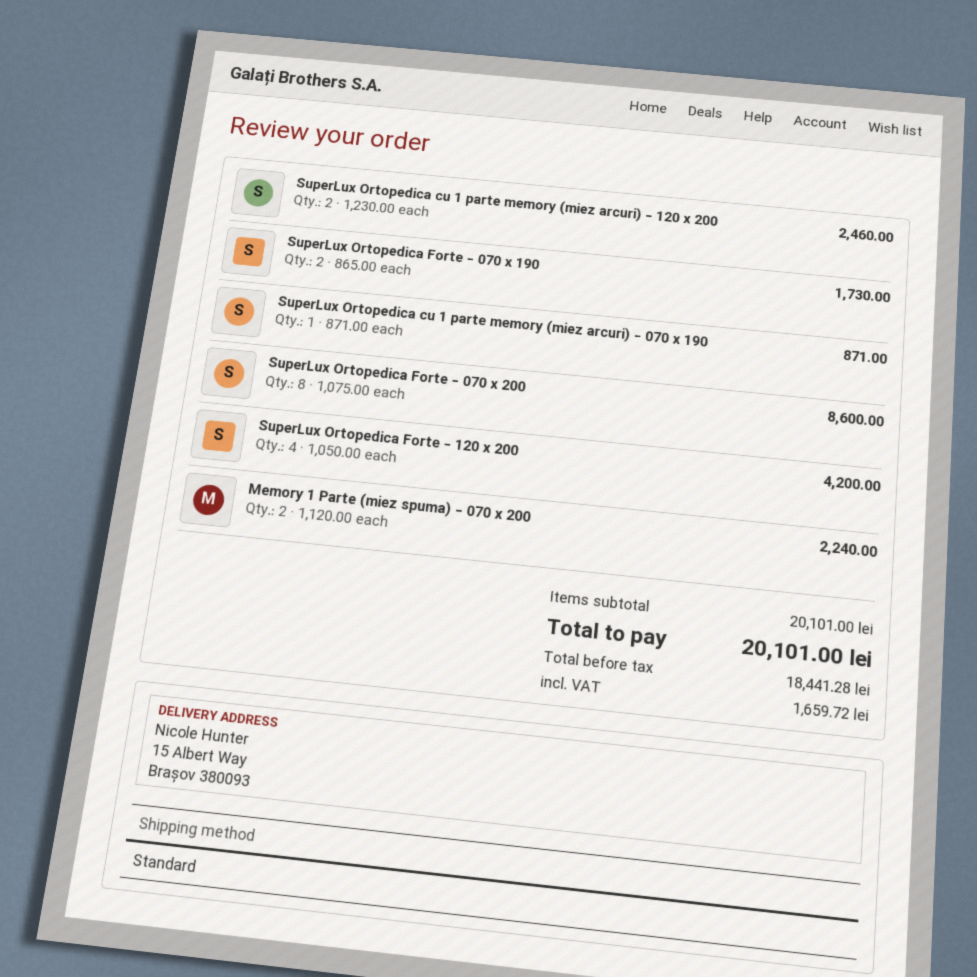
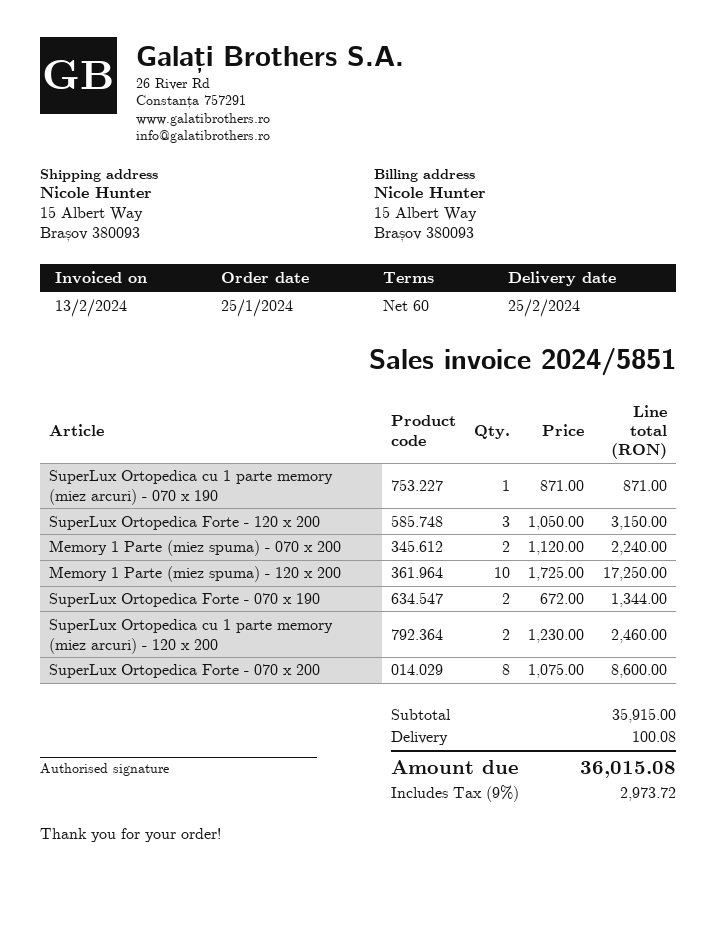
SuperLux Ortopedica Forte - 070 x 190: 2 x 865.00 = 1730.00 -> 2 x 672.00 = 1344.00
SuperLux Ortopedica Forte - 120 x 200: 4 x 1050.00 = 4200.00 -> 3 x 1050.00 = 3150.00
Memory 1 Parte (miez spuma) - 120 x 200: none -> 10 x 1725.00 = 17250.00
subtotal: 20101.00 -> 35915.00
shipping: none -> 100.08
tax: 1659.72 -> 2973.72
total: 20101.00 -> 36015.08

